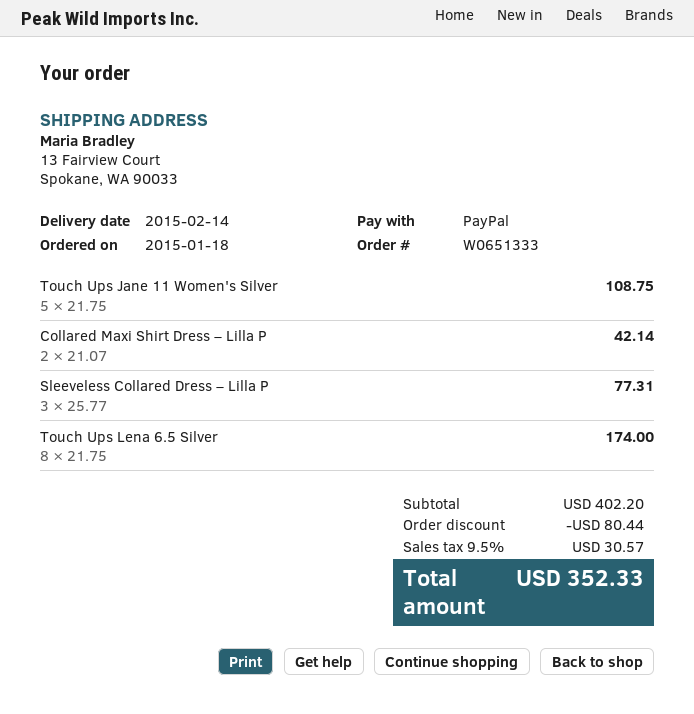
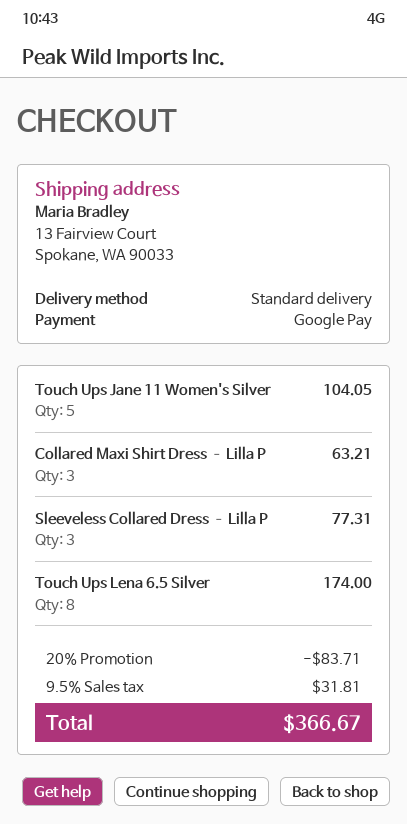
payment method: PayPal -> Google Pay
Touch Ups Jane 11 Women's Silver: 5 for 108.75 -> 5 for 104.05
Collared Maxi Shirt Dress – Lilla P: 2 for 42.14 -> 3 for 63.21
discount: 80.44 -> 83.71
tax: 9.5% = 30.57 -> 9.5% = 31.81
total: 352.33 -> 366.67

